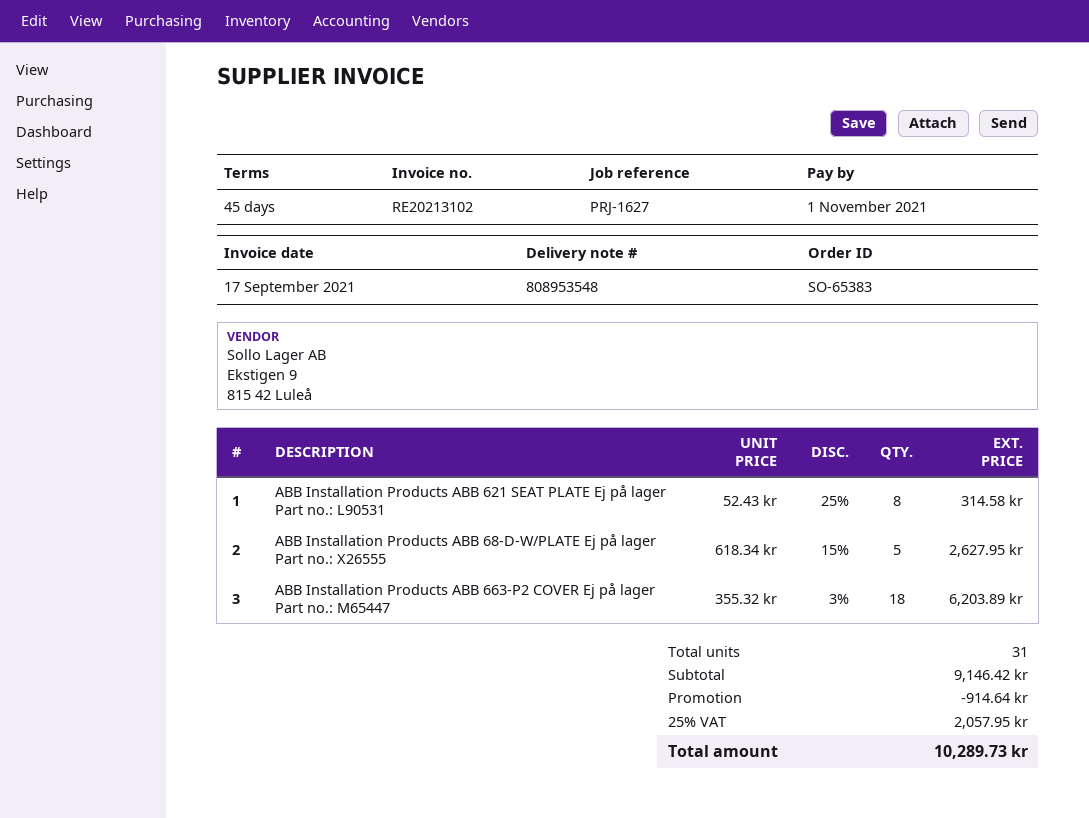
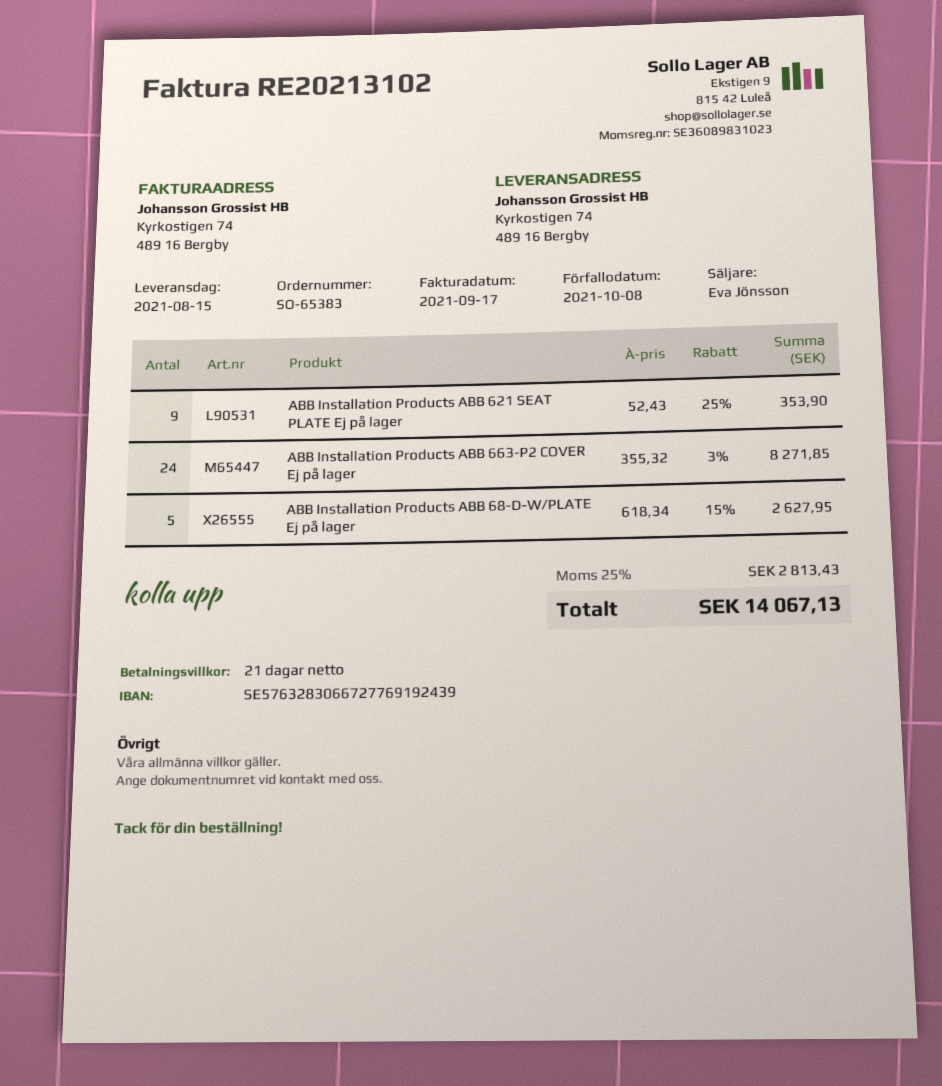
payment terms: 45 days -> 21 days
due date: 2021-11-01 -> 2021-10-08
ABB Installation Products ABB 621 SEAT PLATE Ej på lager: 8 x 52.43 - 25% = 314.58 -> 9 x 52.43 - 25% = 353.90
ABB Installation Products ABB 663-P2 COVER Ej på lager: 18 x 355.32 - 3% = 6203.89 -> 24 x 355.32 - 3% = 8271.85
discount: 914.64 -> none
tax: 25% = 2057.95 -> 25% = 2813.43
total: 10289.73 -> 14067.13

